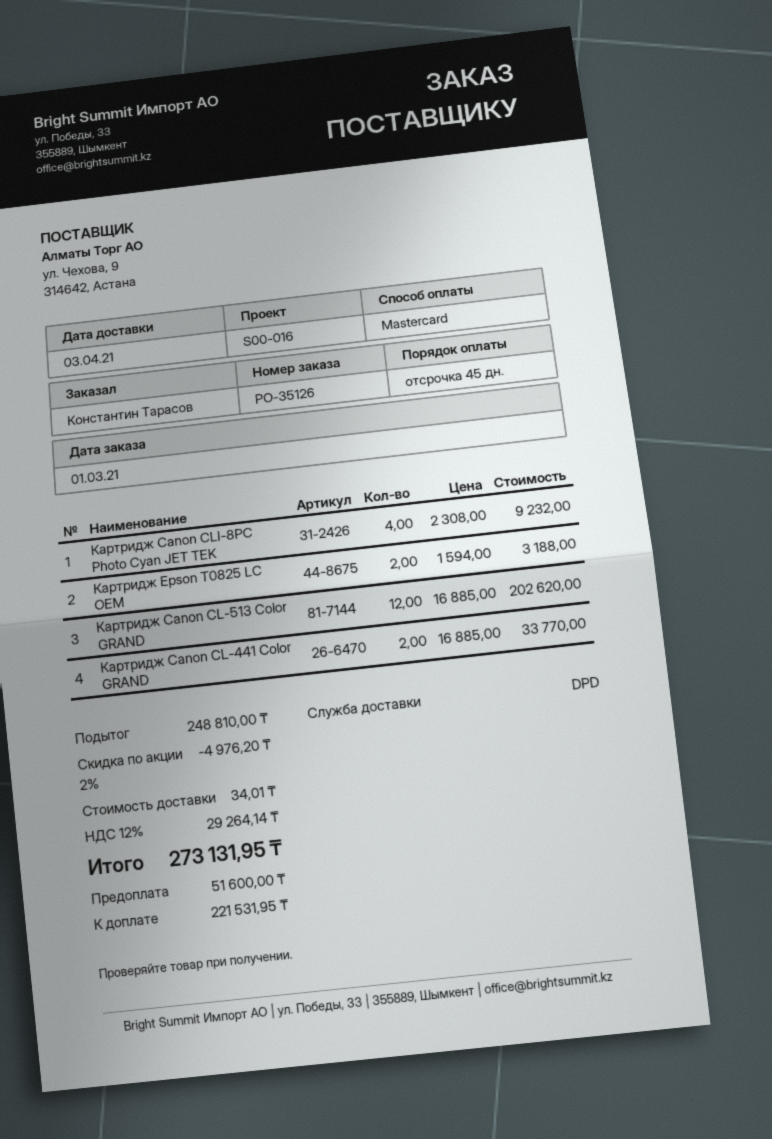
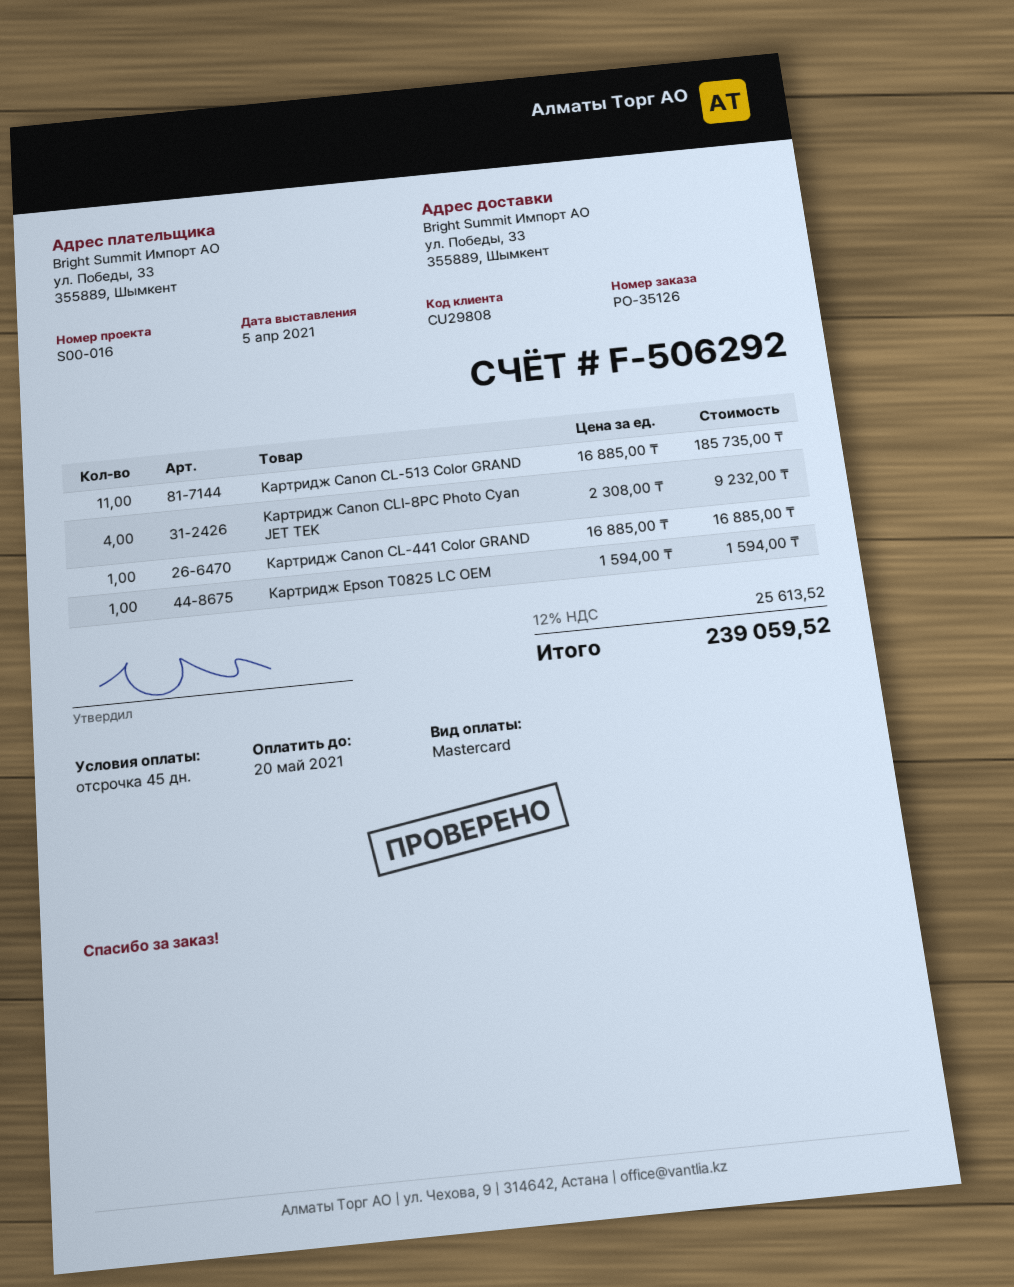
Картридж Epson T0825 LC OEM: 2 x 1594.00 = 3188.00 -> 1 x 1594.00 = 1594.00
Картридж Canon CL-513 Color GRAND: 12 x 16885.00 = 202620.00 -> 11 x 16885.00 = 185735.00
Картридж Canon CL-441 Color GRAND: 2 x 16885.00 = 33770.00 -> 1 x 16885.00 = 16885.00
discount: 2% = 4976.20 -> none
shipping: 34.01 -> none
tax: 12% = 29264.14 -> 12% = 25613.52
total: 273131.95 -> 239059.52

